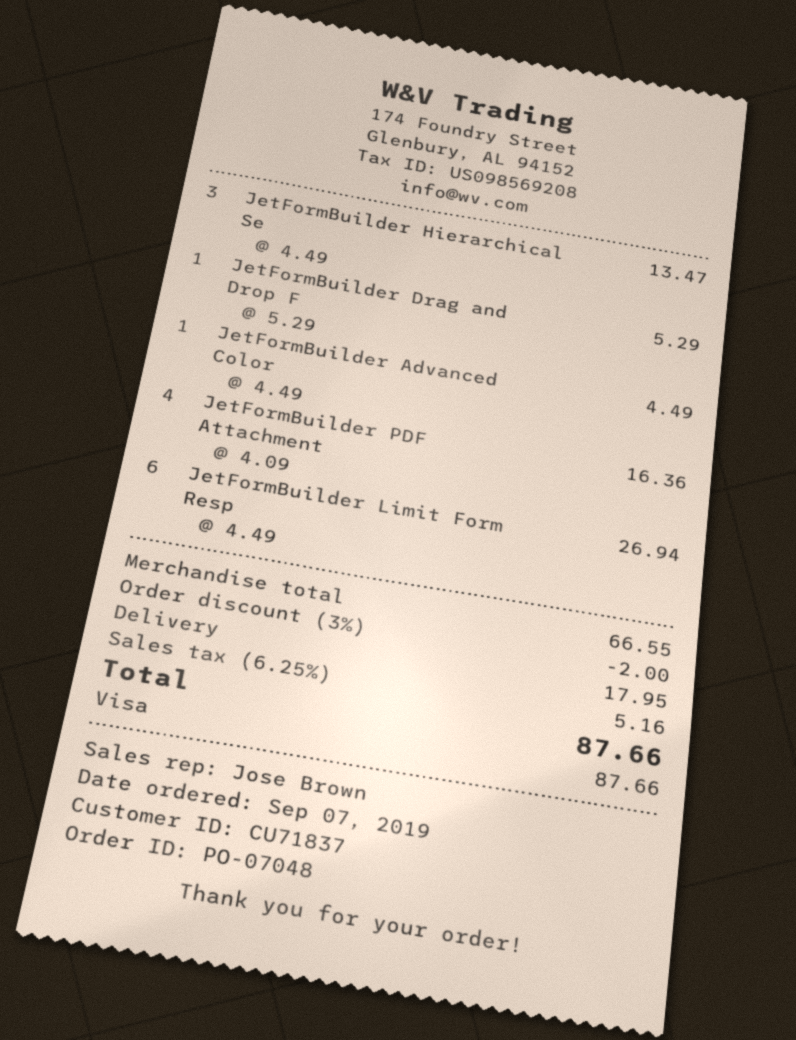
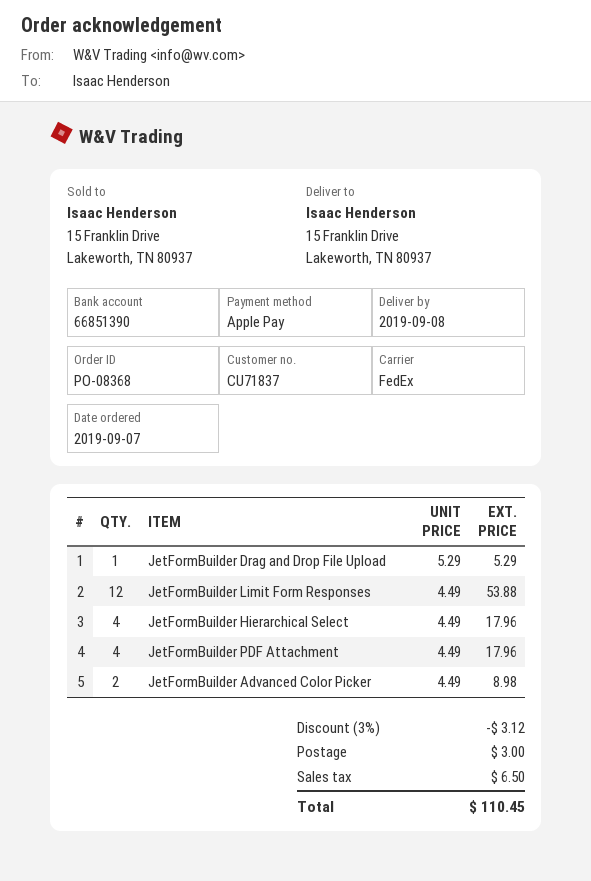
order number: PO-07048 -> PO-08368
payment method: Visa -> Apple Pay
JetFormBuilder Hierarchical Se: 3 x 4.49 = 13.47 -> 4 x 4.49 = 17.96
JetFormBuilder Advanced Color: 1 x 4.49 = 4.49 -> 2 x 4.49 = 8.98
JetFormBuilder PDF Attachment: 4 x 4.09 = 16.36 -> 4 x 4.49 = 17.96
JetFormBuilder Limit Form Resp: 6 x 4.49 = 26.94 -> 12 x 4.49 = 53.88
discount: 3% = 2.00 -> 3% = 3.12
shipping: 17.95 -> 3.00
tax: 5.16 -> 6.50
total: 87.66 -> 110.45

